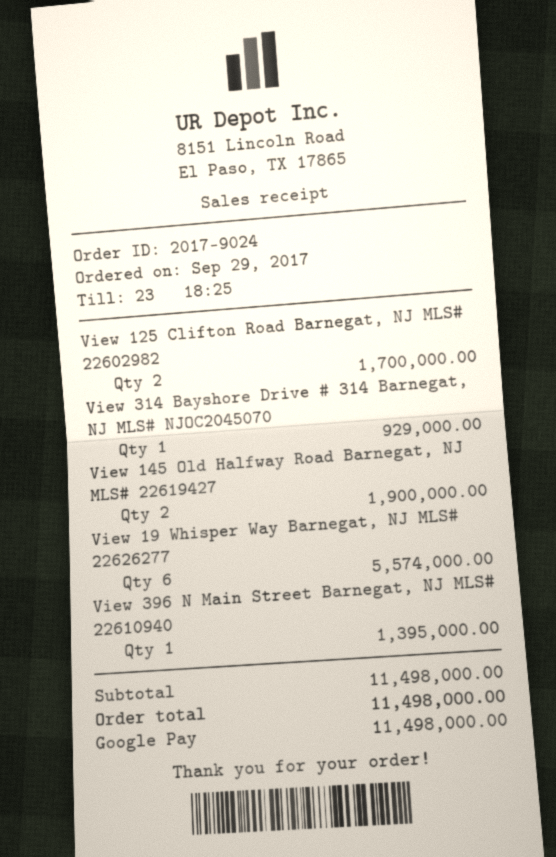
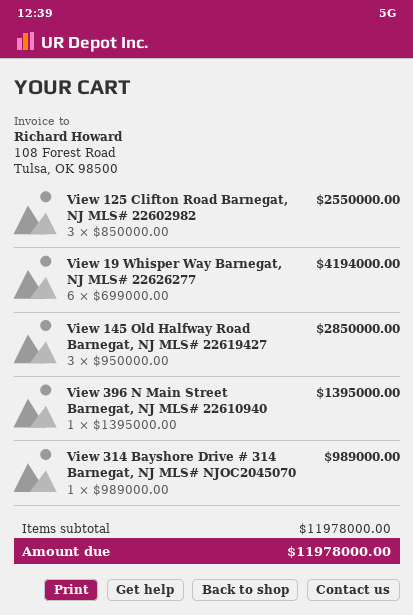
View 125 Clifton Road Barnegat, NJ MLS# 22602982: 2 for 1700000.00 -> 3 for 2550000.00
View 314 Bayshore Drive # 314 Barnegat, NJ MLS# NJOC2045070: 1 for 929000.00 -> 1 for 989000.00
View 145 Old Halfway Road Barnegat, NJ MLS# 22619427: 2 for 1900000.00 -> 3 for 2850000.00
View 19 Whisper Way Barnegat, NJ MLS# 22626277: 6 for 5574000.00 -> 6 for 4194000.00
subtotal: 11498000.00 -> 11978000.00
total: 11498000.00 -> 11978000.00

